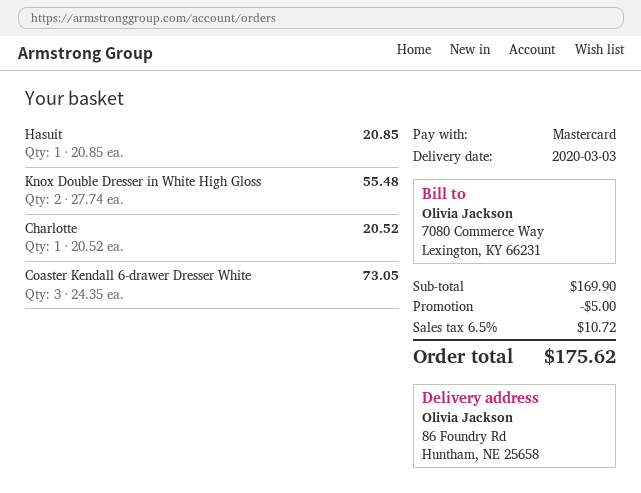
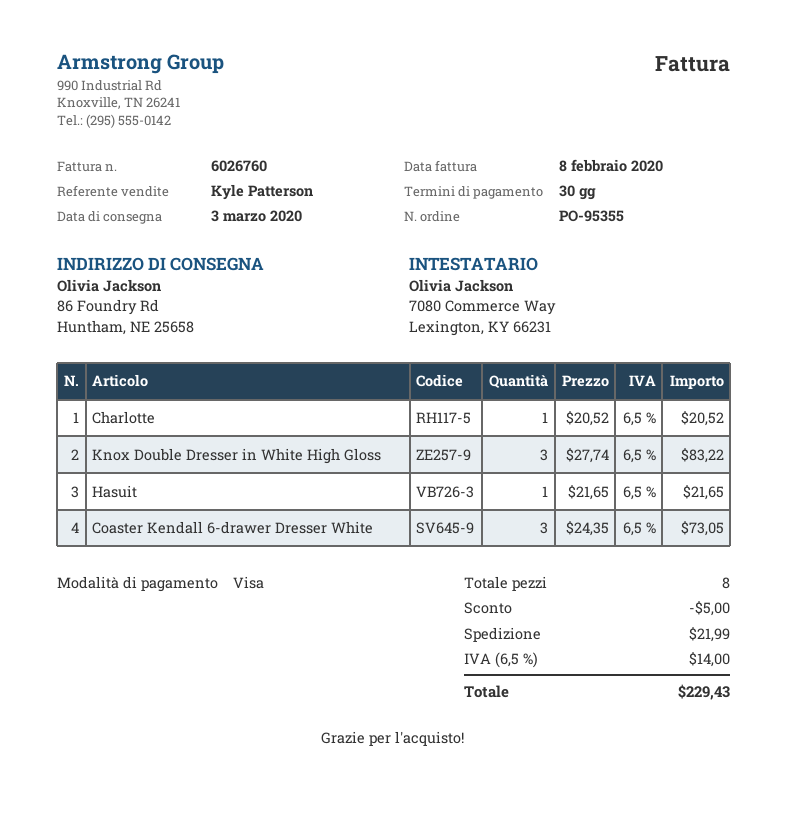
payment method: Mastercard -> Visa
Hasuit: 1 x 20.85 = 20.85 -> 1 x 21.65 = 21.65
Knox Double Dresser in White High Gloss: 2 x 27.74 = 55.48 -> 3 x 27.74 = 83.22
shipping: none -> 21.99
tax: 6.5% = 10.72 -> 6.5% = 14.00
total: 175.62 -> 229.43

